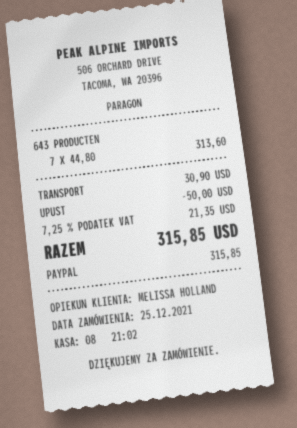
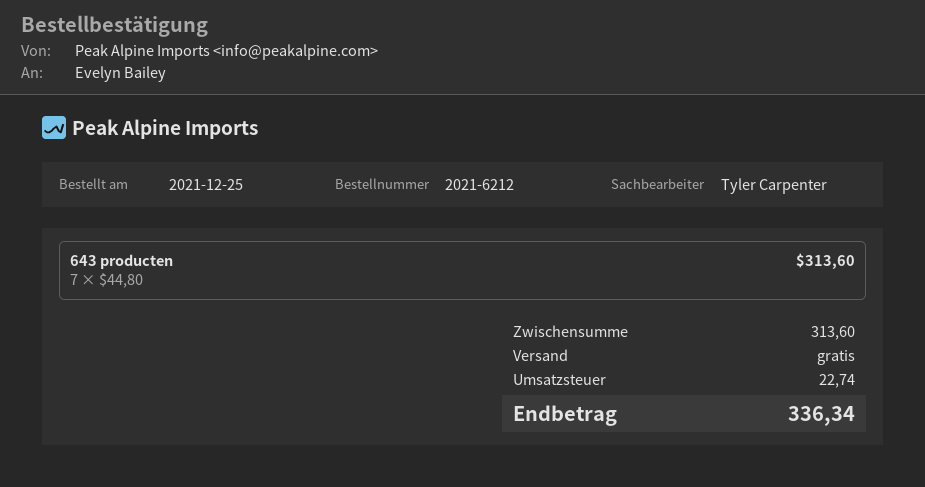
sales rep: MELISSA HOLLAND -> Tyler Carpenter
discount: 50.00 -> none
shipping: 30.90 -> 0.00
tax: 21.35 -> 22.74
total: 315.85 -> 336.34

